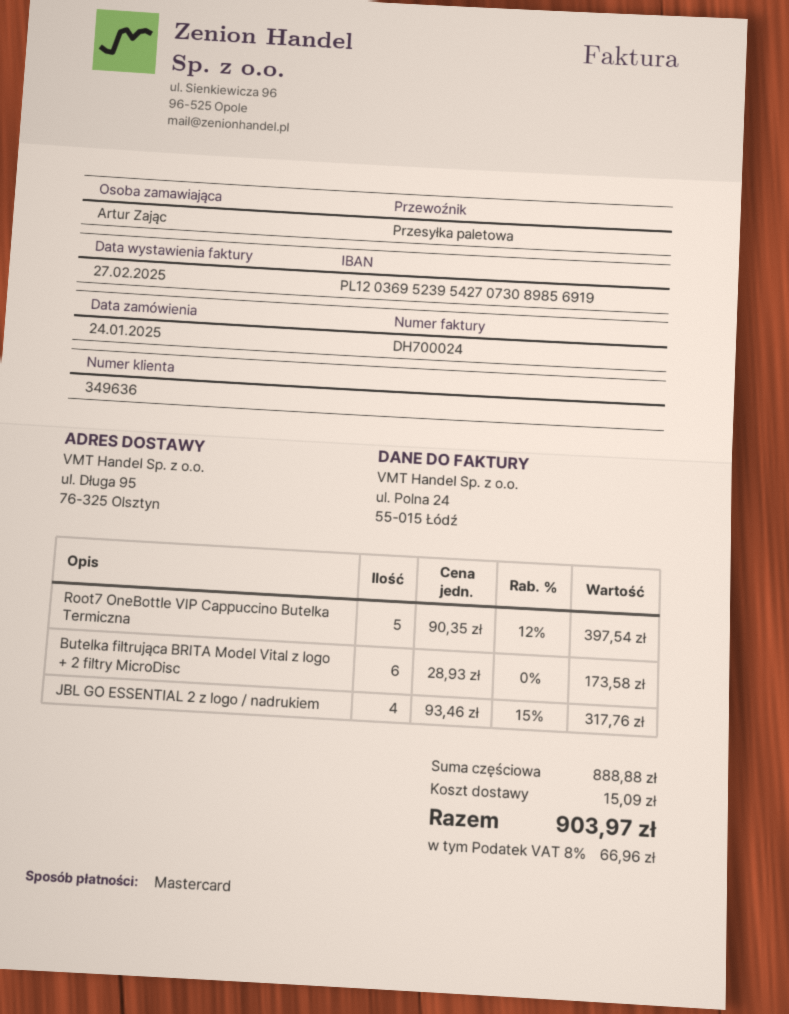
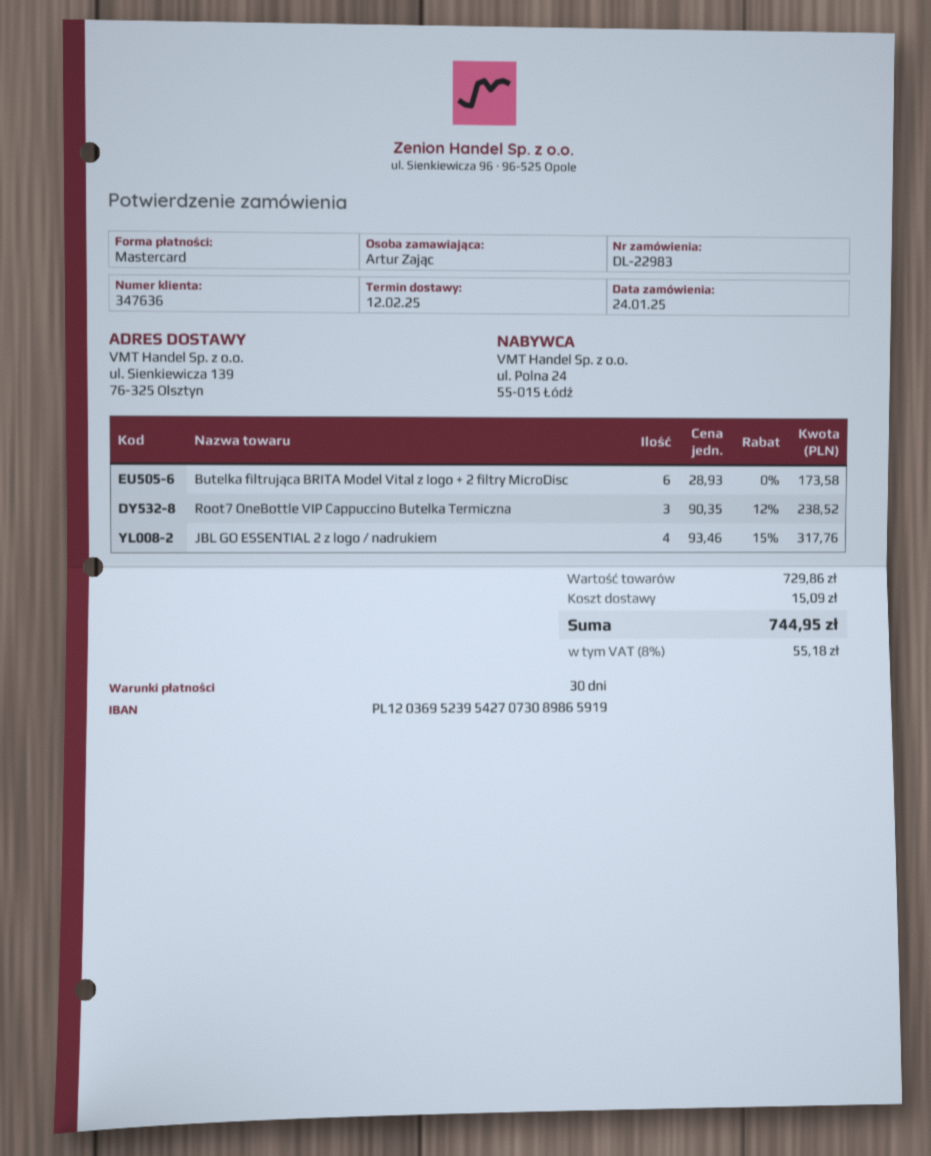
customer number: 349636 -> 347636
bank account: PL12036952395427073089856919 -> PL12036952395427073089865919
ship to: ul. Długa 95, 76-325 Olsztyn -> ul. Sienkiewicza 139, 76-325 Olsztyn
Root7 OneBottle VIP Cappuccino Butelka Termiczna: 5 x 90.35 - 12% = 397.54 -> 3 x 90.35 - 12% = 238.52
subtotal: 888.88 -> 729.86
tax: 8% = 66.96 -> 8% = 55.18
total: 903.97 -> 744.95

